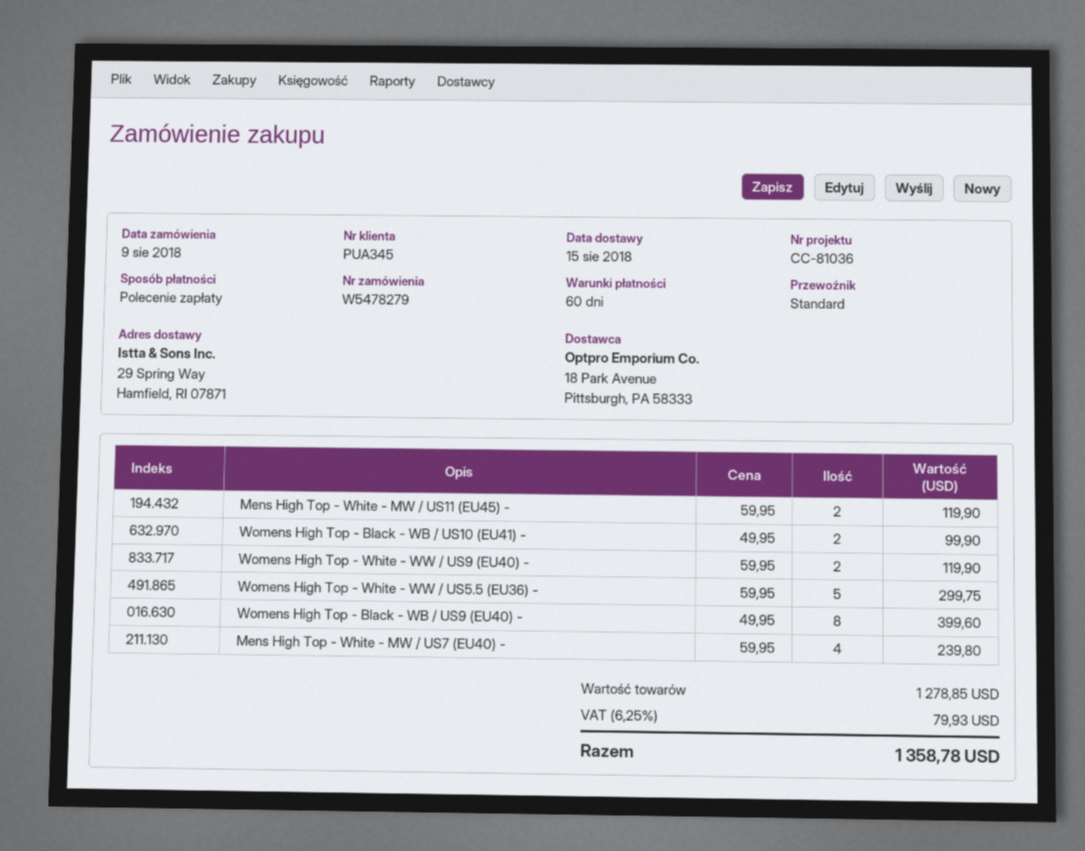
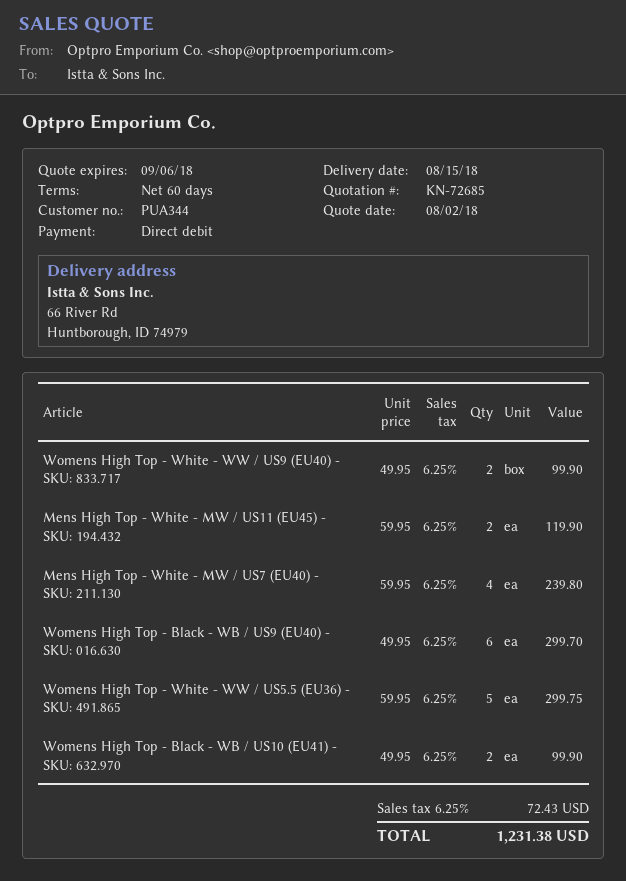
customer number: PUA345 -> PUA344
ship to: 29 Spring Way, Hamfield, RI 07871 -> 66 River Rd, Huntborough, ID 74979
Womens High Top - White - WW / US9 (EU40) -: 2 x 59.95 = 119.90 -> 2 x 49.95 = 99.90
Womens High Top - Black - WB / US9 (EU40) -: 8 x 49.95 = 399.60 -> 6 x 49.95 = 299.70
tax: 6.25% = 79.93 -> 6.25% = 72.43
total: 1358.78 -> 1231.38

